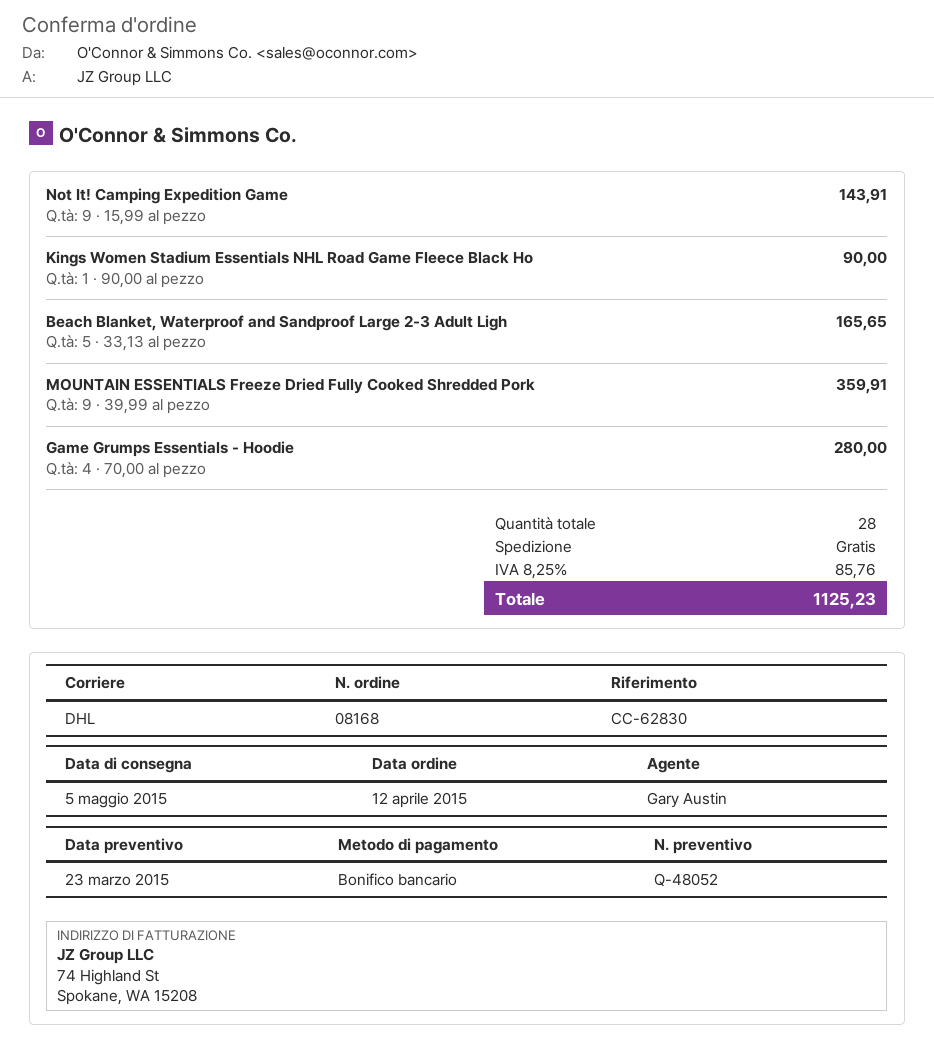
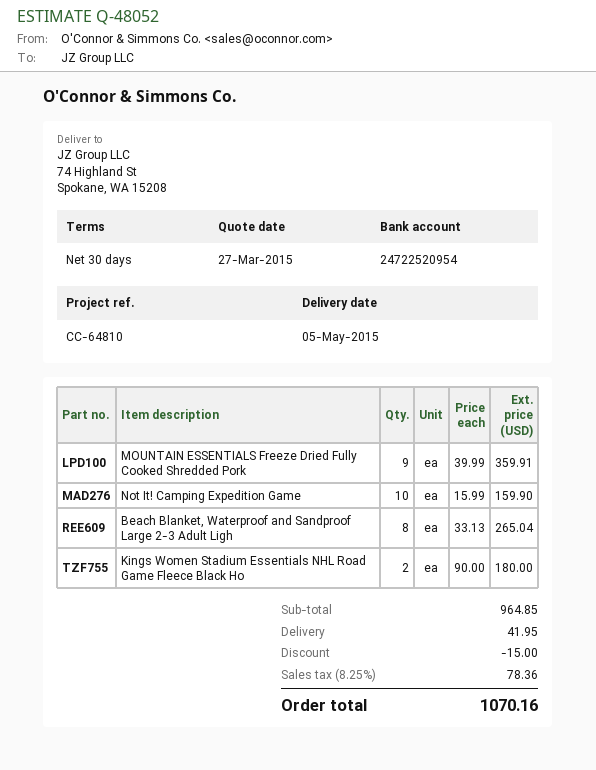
quote date: 2015-03-23 -> 2015-03-27
reference: CC-62830 -> CC-64810
Not It! Camping Expedition Game: 9 x 15.99 = 143.91 -> 10 x 15.99 = 159.90
Kings Women Stadium Essentials NHL Road Game Fleece Black Ho: 1 x 90.00 = 90.00 -> 2 x 90.00 = 180.00
Beach Blanket, Waterproof and Sandproof Large 2-3 Adult Ligh: 5 x 33.13 = 165.65 -> 8 x 33.13 = 265.04
Game Grumps Essentials - Hoodie: 4 x 70.00 = 280.00 -> none
discount: none -> 15.00
shipping: 0.00 -> 41.95
tax: 8.25% = 85.76 -> 8.25% = 78.36
total: 1125.23 -> 1070.16

